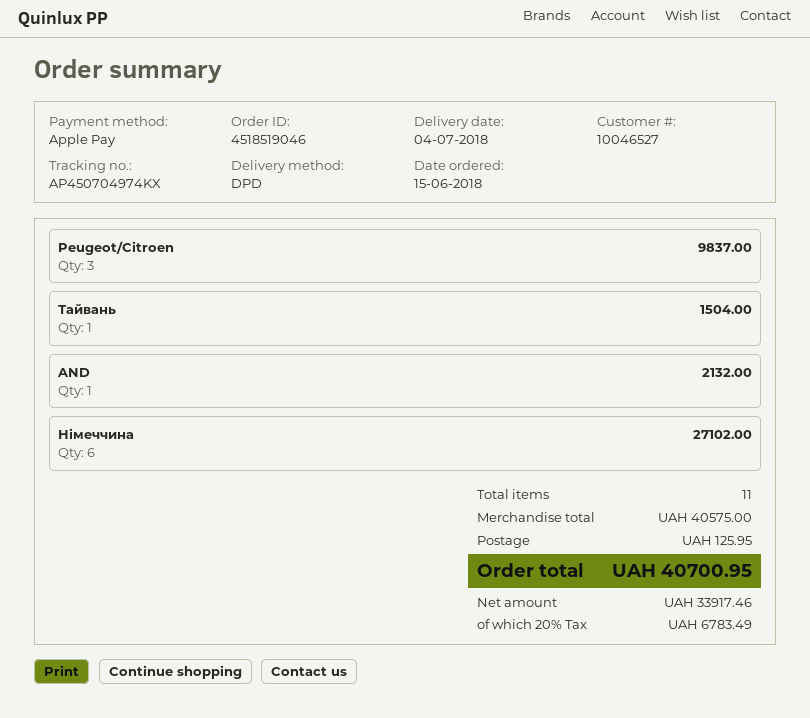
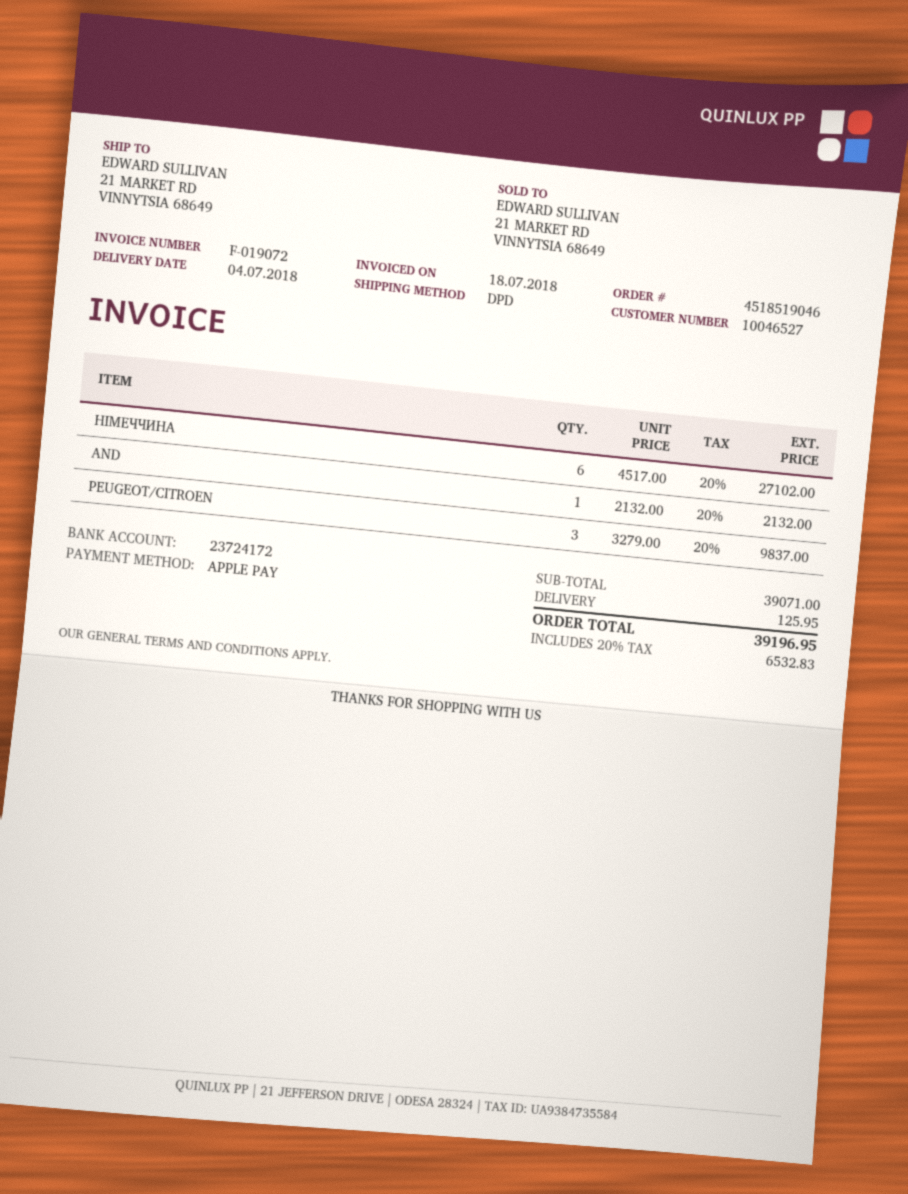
Тайвань: 1 for 1504.00 -> none
subtotal: 40575.00 -> 39071.00
tax: 20% = 6783.49 -> 20% = 6532.83
total: 40700.95 -> 39196.95

